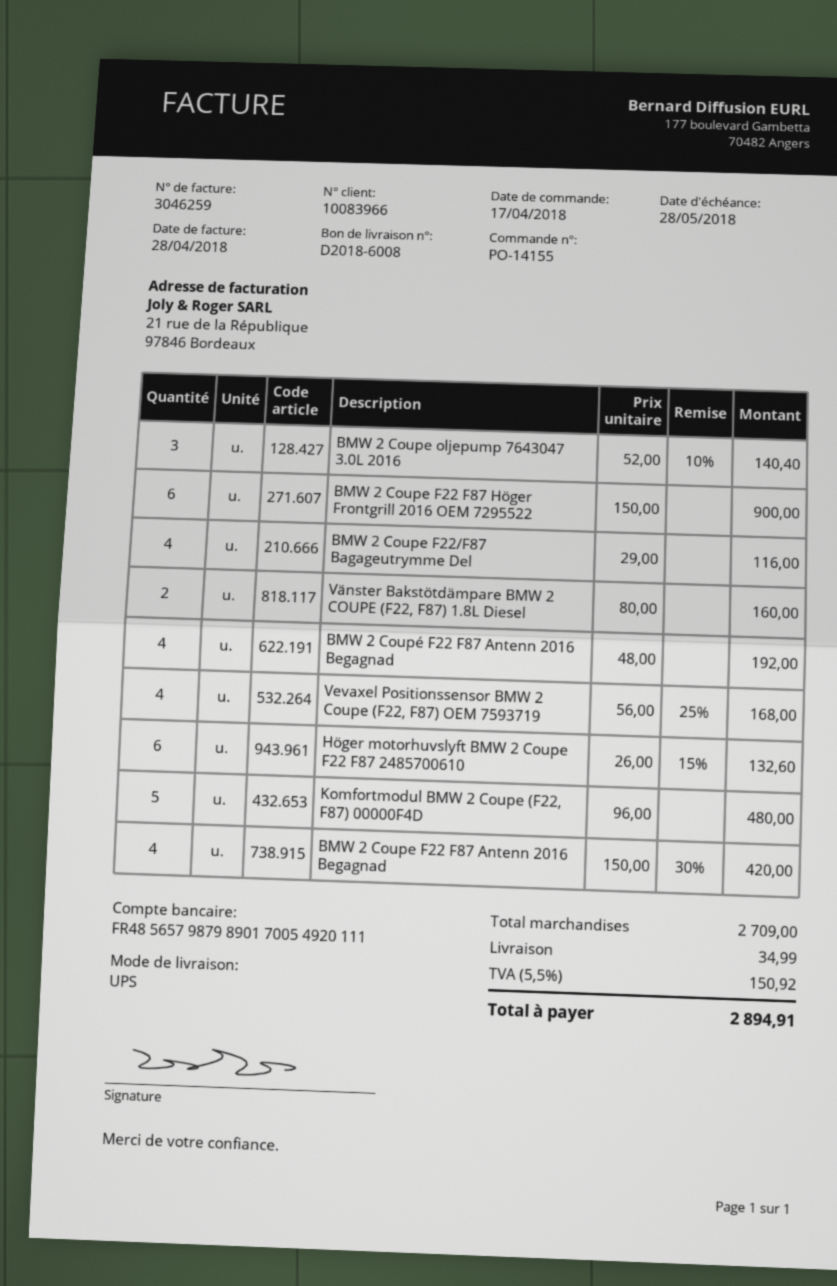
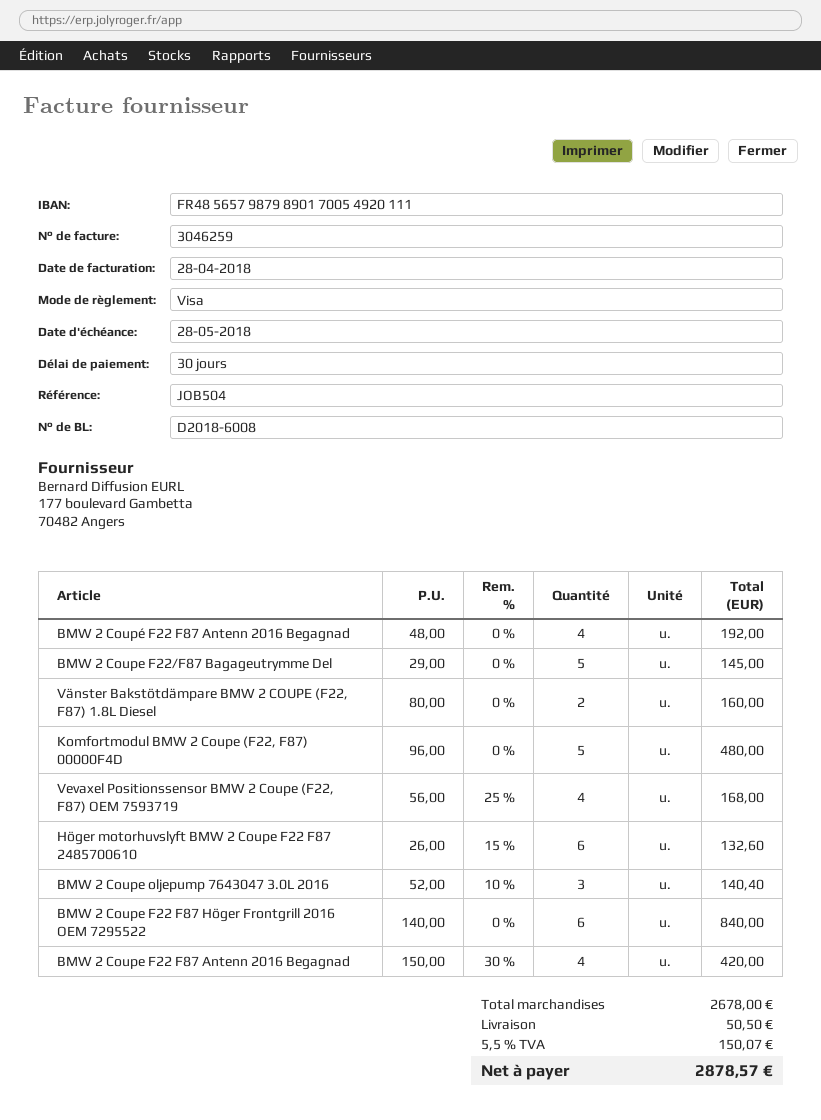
BMW 2 Coupe F22 F87 Höger Frontgrill 2016 OEM 7295522: 6 x 150.00 = 900.00 -> 6 x 140.00 = 840.00
BMW 2 Coupe F22/F87 Bagageutrymme Del: 4 x 29.00 = 116.00 -> 5 x 29.00 = 145.00
subtotal: 2709.00 -> 2678.00
shipping: 34.99 -> 50.50
tax: 5.5% = 150.92 -> 5.5% = 150.07
total: 2894.91 -> 2878.57

